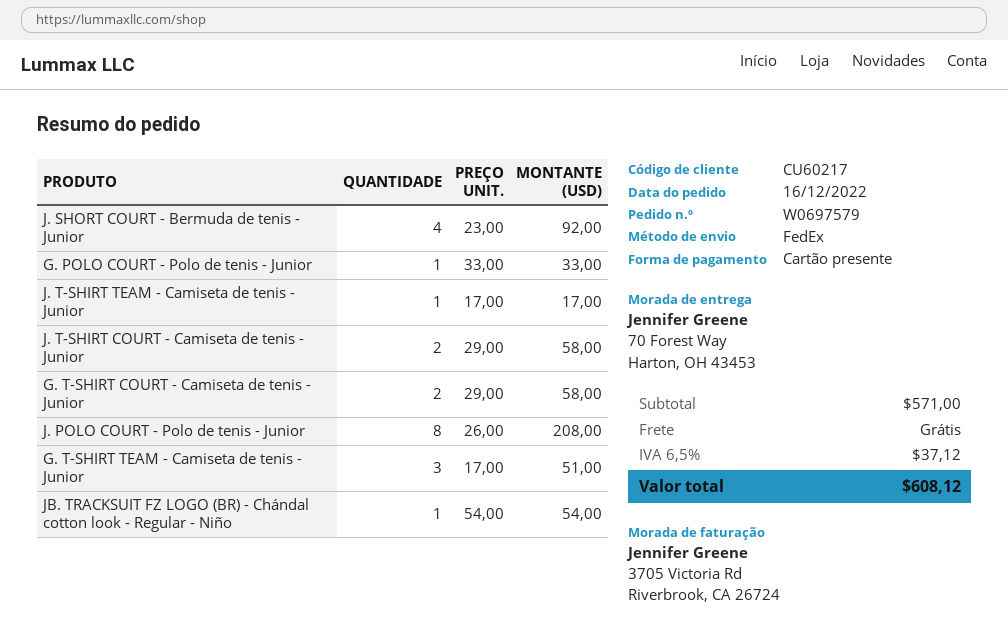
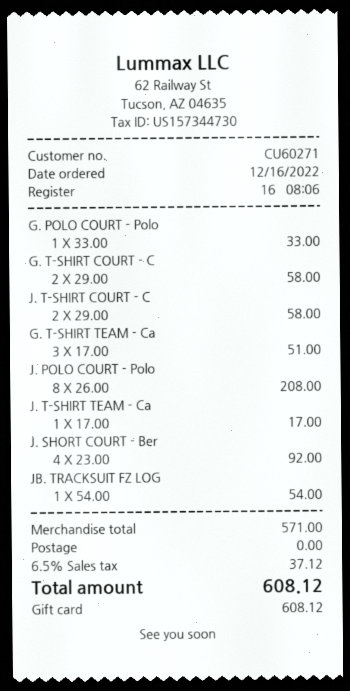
customer number: CU60217 -> CU60271

